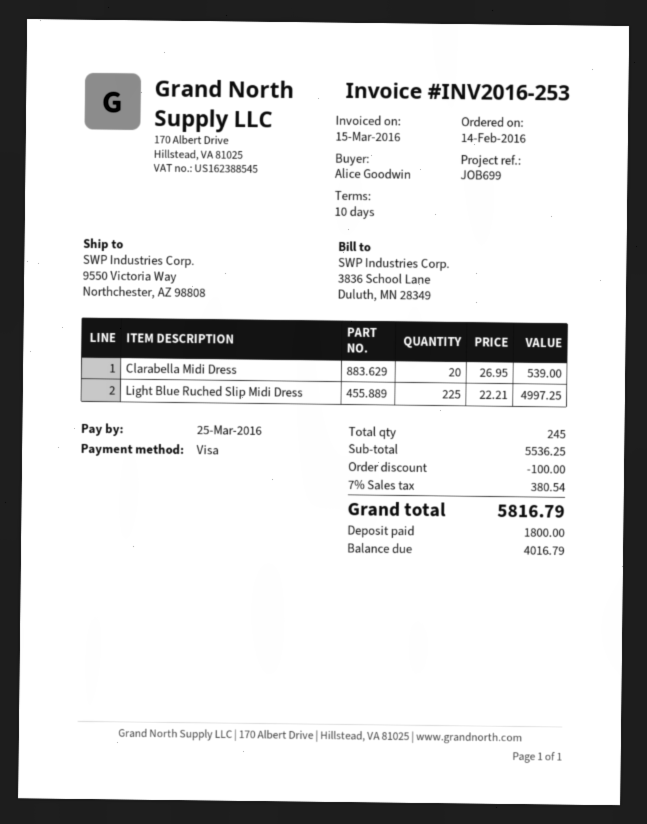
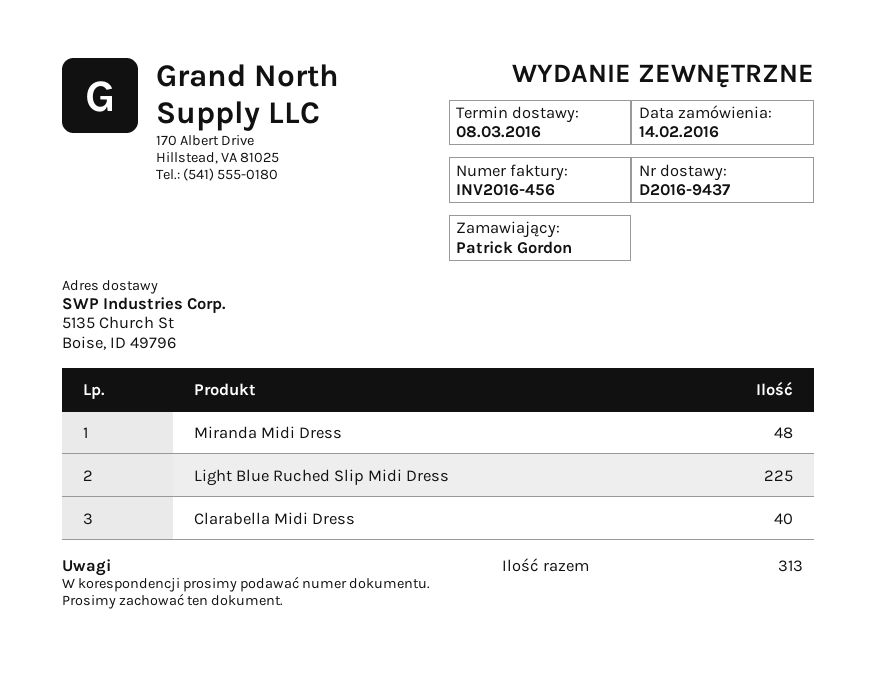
invoice number: INV2016-253 -> INV2016-456
ordered by: Alice Goodwin -> Patrick Gordon
ship to: 9550 Victoria Way, Northchester, AZ 98808 -> 5135 Church St, Boise, ID 49796
Clarabella Midi Dress: 20 -> 40
Miranda Midi Dress: none -> 48
total quantity: 245 -> 313

